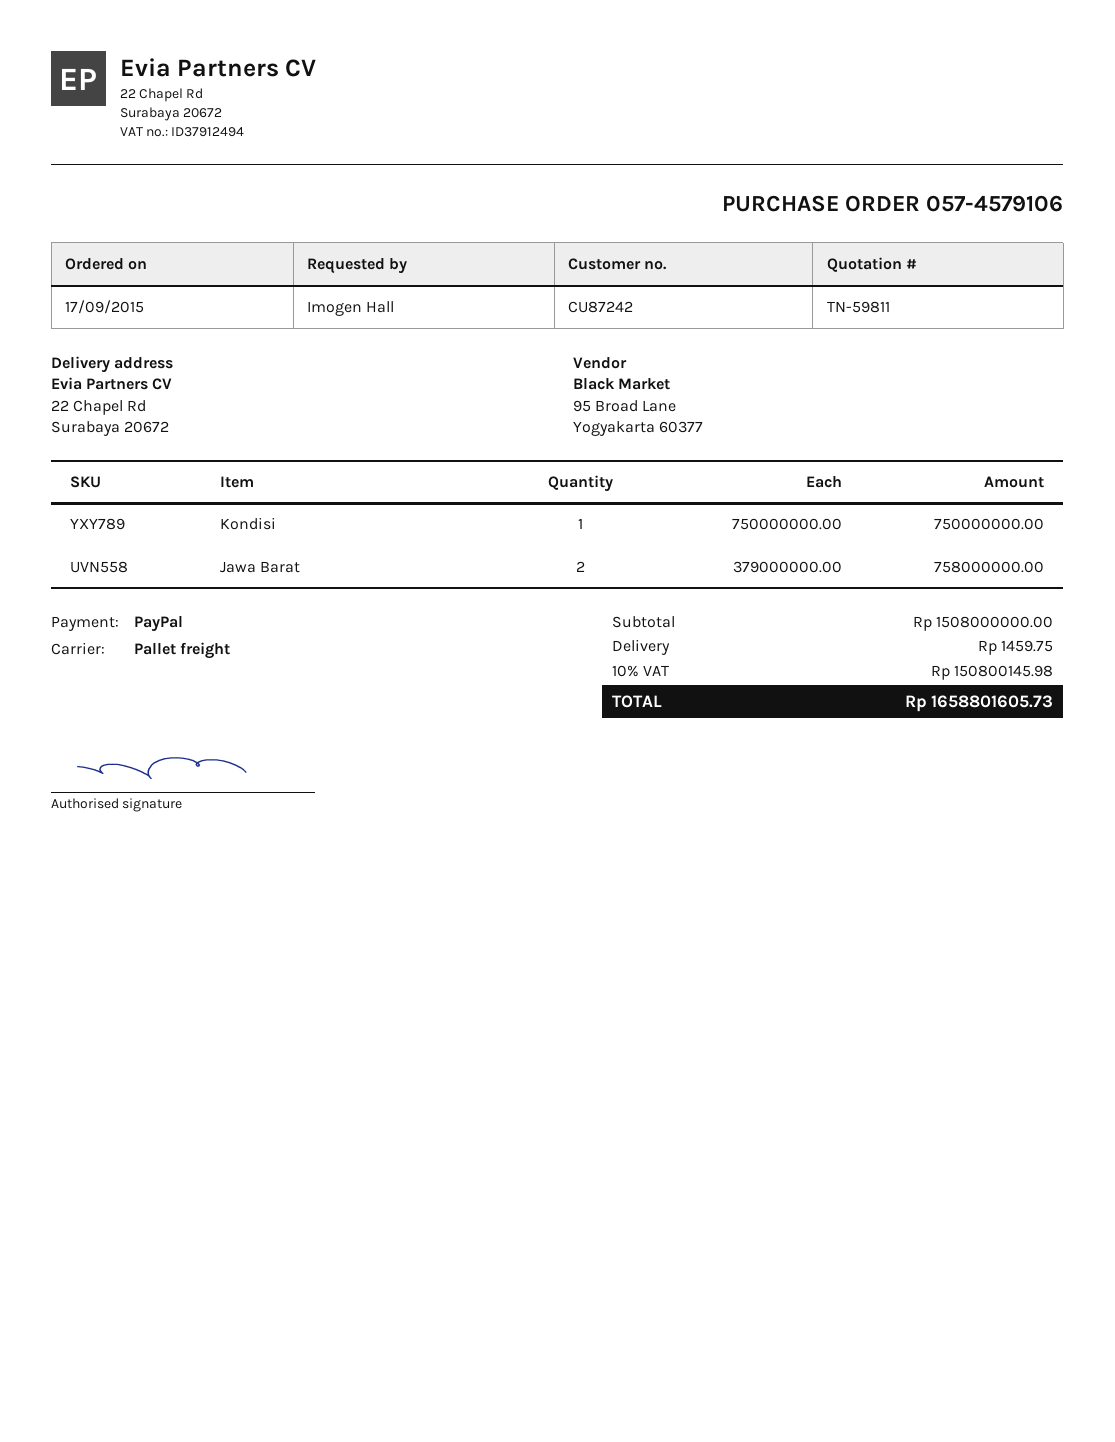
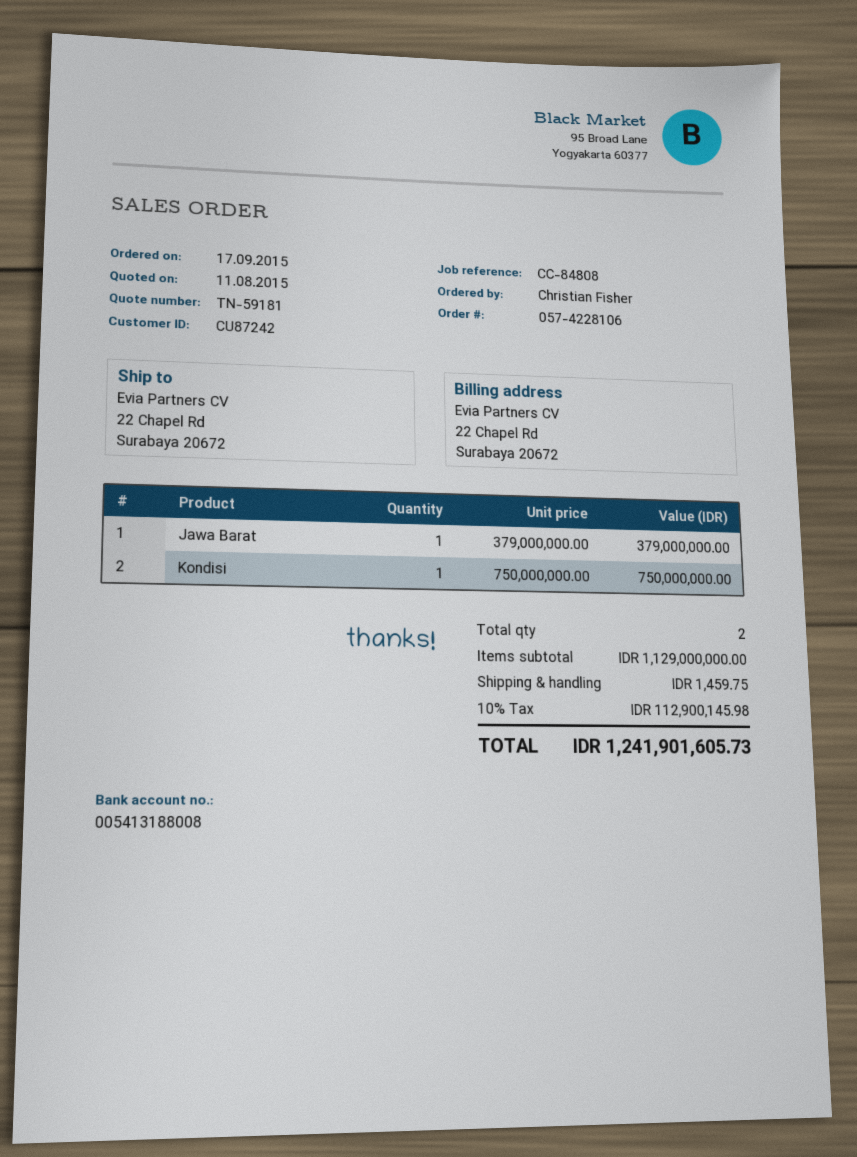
quote number: TN-59811 -> TN-59181
order number: 057-4579106 -> 057-4228106
ordered by: Imogen Hall -> Christian Fisher
Jawa Barat: 2 x 379000000.00 = 758000000.00 -> 1 x 379000000.00 = 379000000.00
subtotal: 1508000000.00 -> 1129000000.00
tax: 10% = 150800145.98 -> 10% = 112900145.98
total: 1658801605.73 -> 1241901605.73

